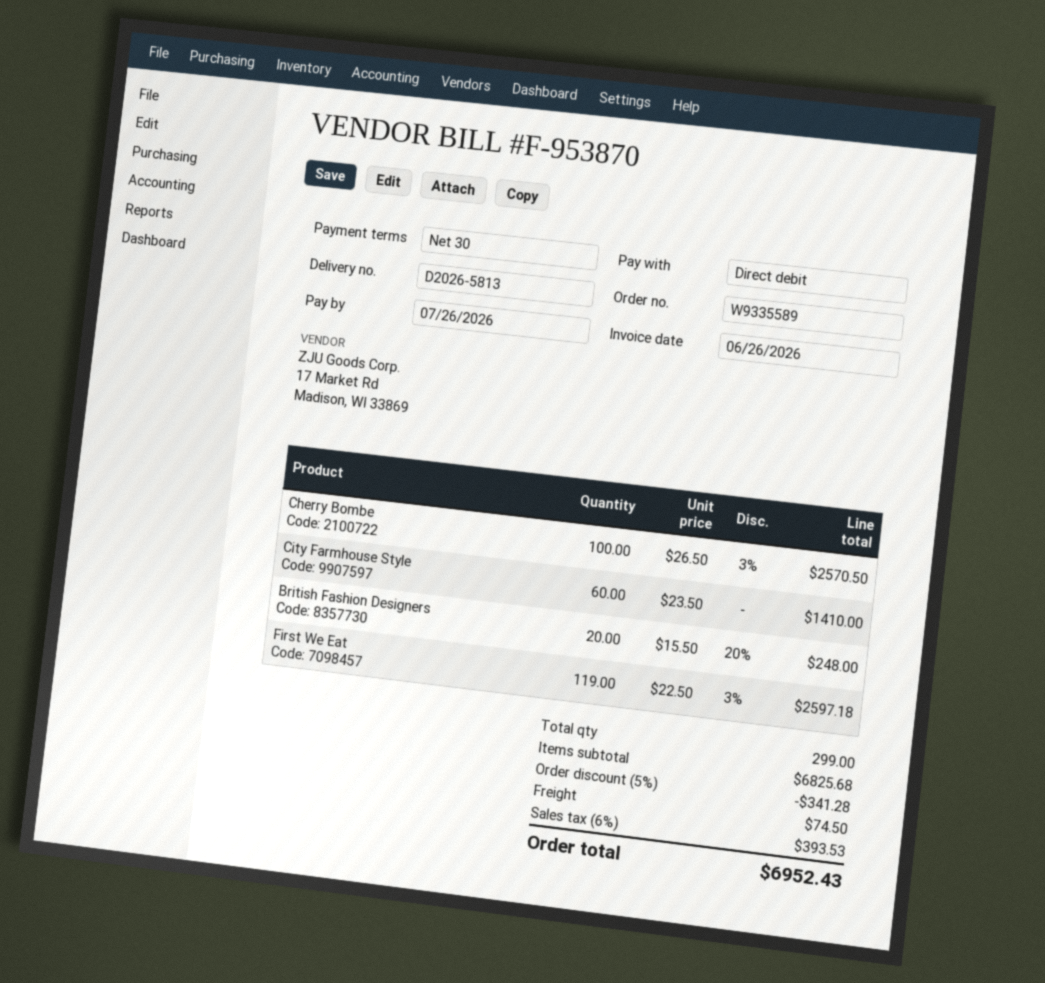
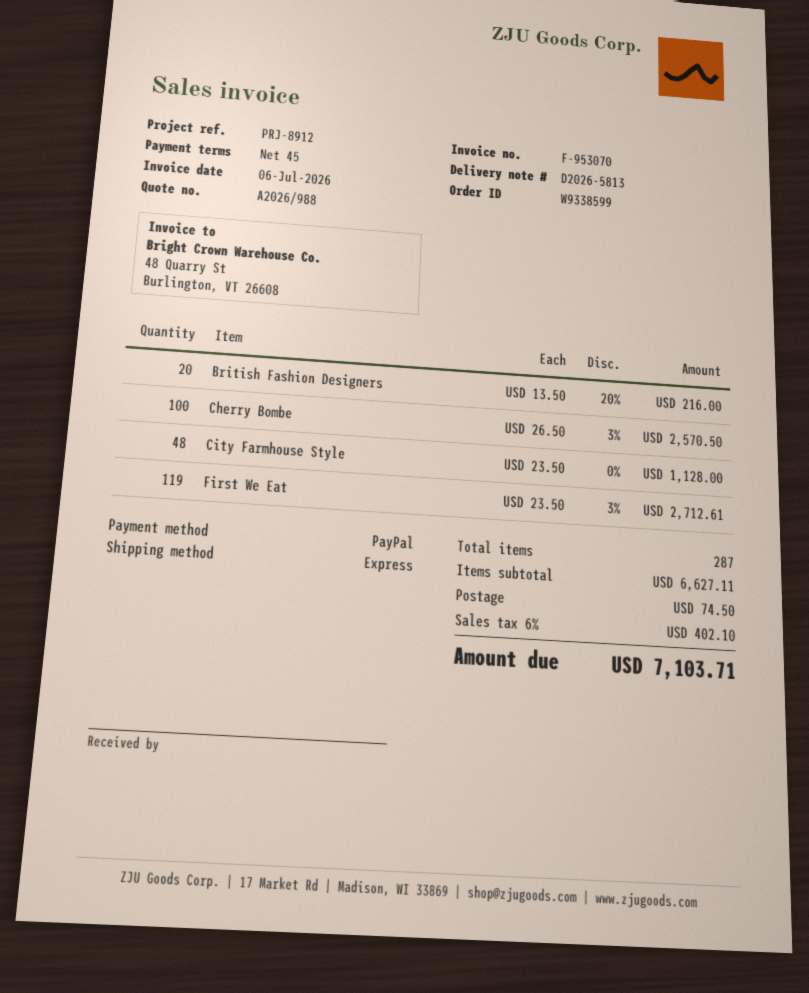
order number: W9335589 -> W9338599
invoice number: F-953870 -> F-953070
invoice date: 2026-06-26 -> 2026-07-06
payment terms: 30 days -> 45 days
payment method: direct debit -> PayPal
City Farmhouse Style: 60 x 23.50 = 1410.00 -> 48 x 23.50 = 1128.00
British Fashion Designers: 20 x 15.50 - 20% = 248.00 -> 20 x 13.50 - 20% = 216.00
First We Eat: 119 x 22.50 - 3% = 2597.18 -> 119 x 23.50 - 3% = 2712.61
total quantity: 299 -> 287
subtotal: 6825.68 -> 6627.11
discount: 5% = 341.28 -> none
tax: 6% = 393.53 -> 6% = 402.10
total: 6952.43 -> 7103.71

